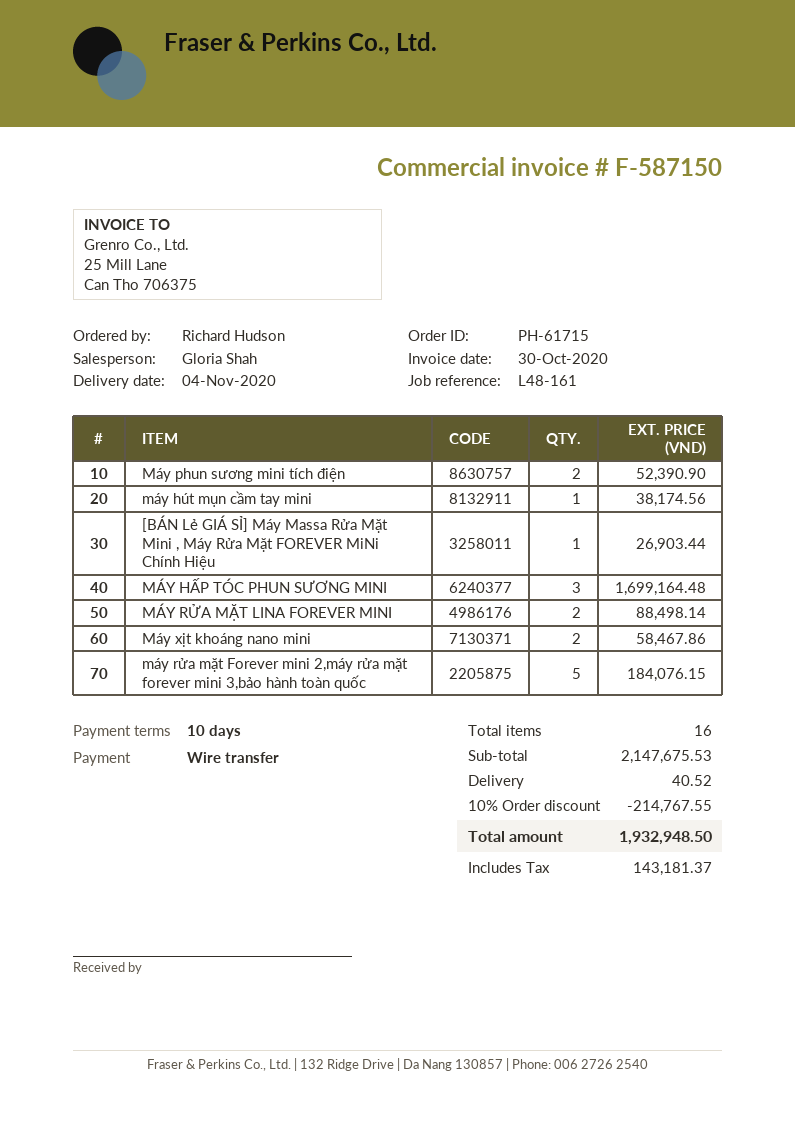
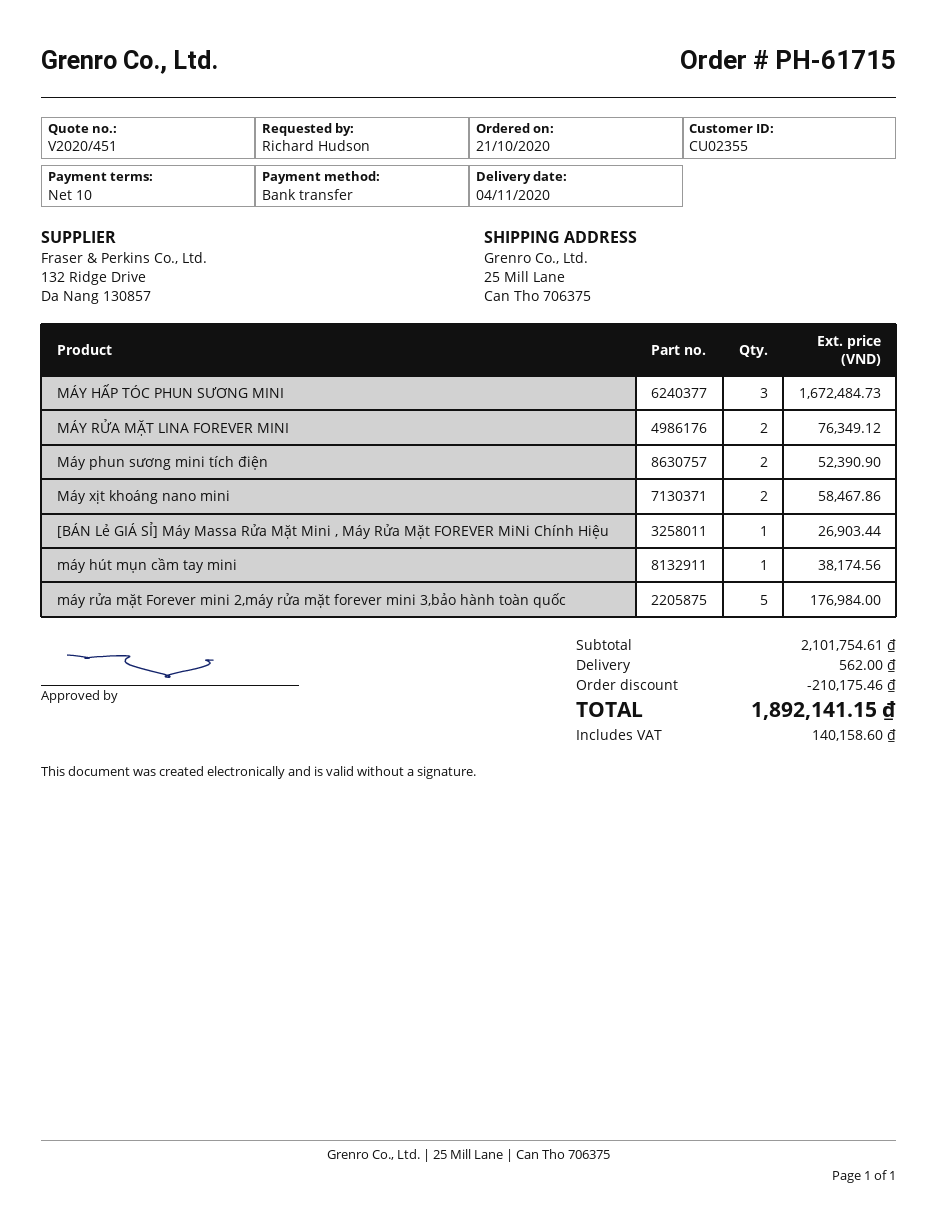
MÁY HẤP TÓC PHUN SƯƠNG MINI: 3 for 1699164.48 -> 3 for 1672484.73
MÁY RỬA MẶT LINA FOREVER MINI: 2 for 88498.14 -> 2 for 76349.12
máy rửa mặt Forever mini 2,máy rửa mặt forever mini 3,bảo hành toàn quốc: 5 for 184076.15 -> 5 for 176984.00
subtotal: 2147675.53 -> 2101754.61
discount: 214767.55 -> 210175.46
shipping: 40.52 -> 562.00
tax: 143181.37 -> 140158.60
total: 1932948.50 -> 1892141.15

